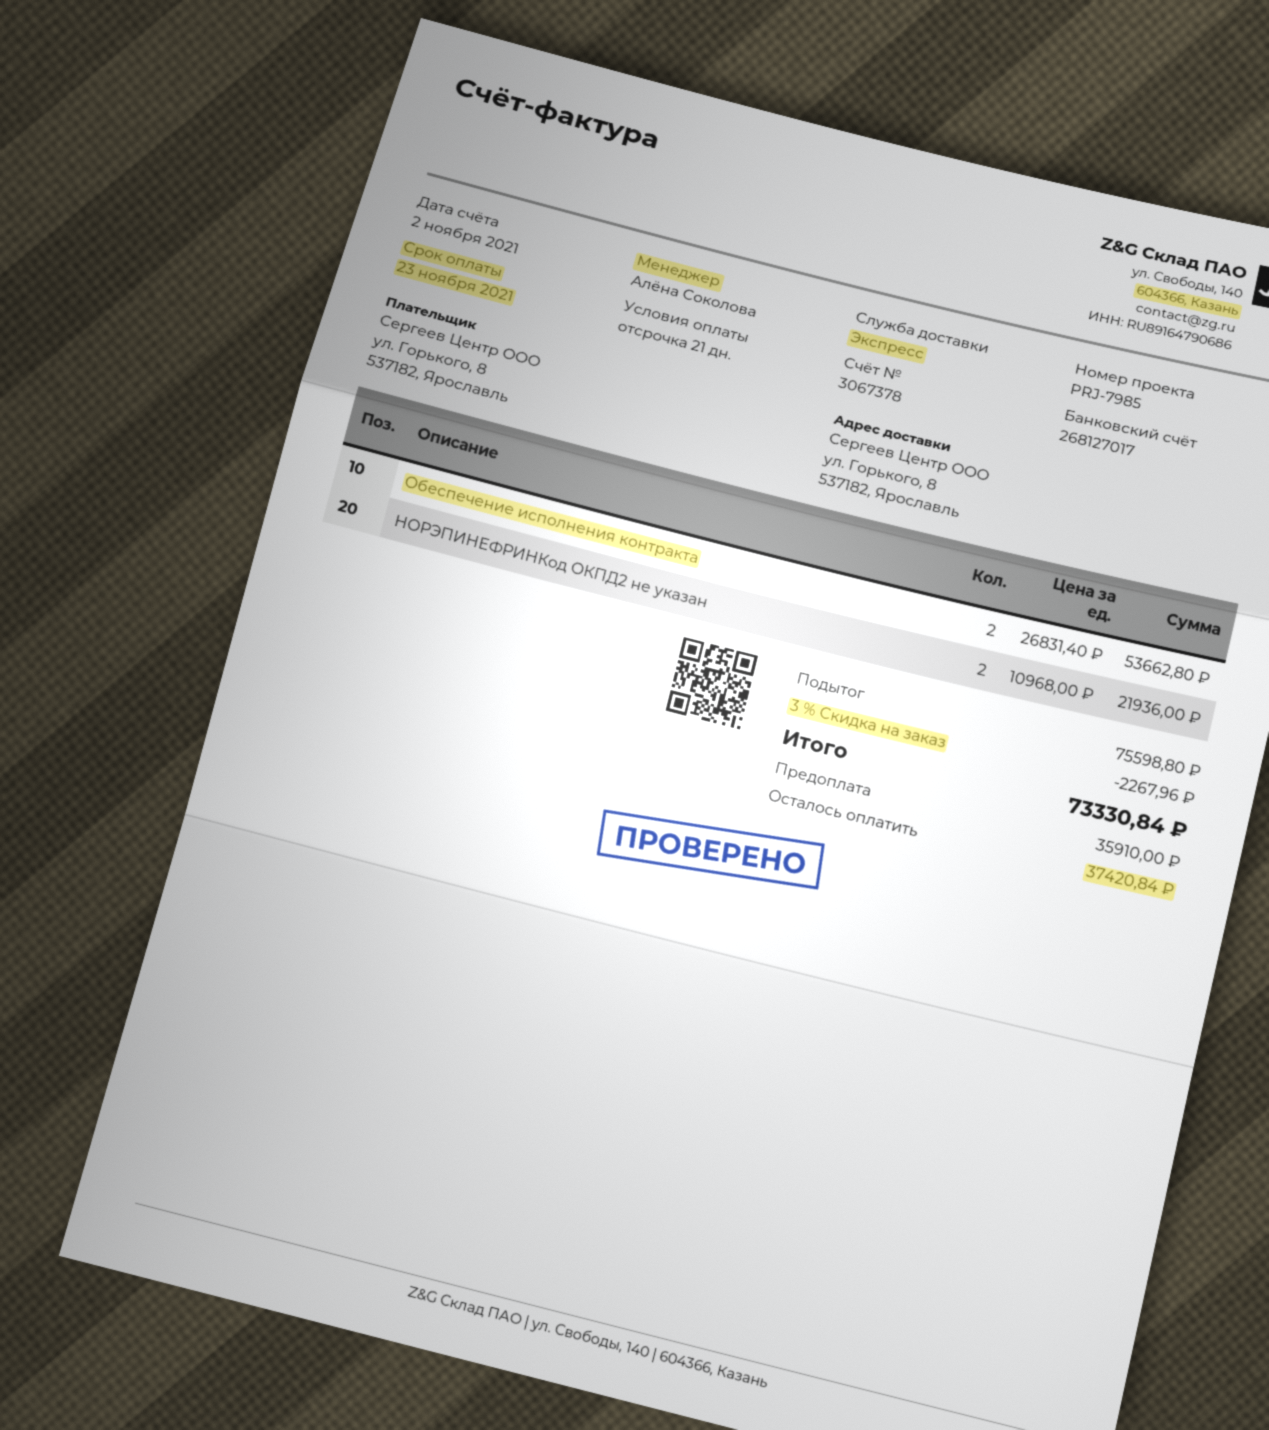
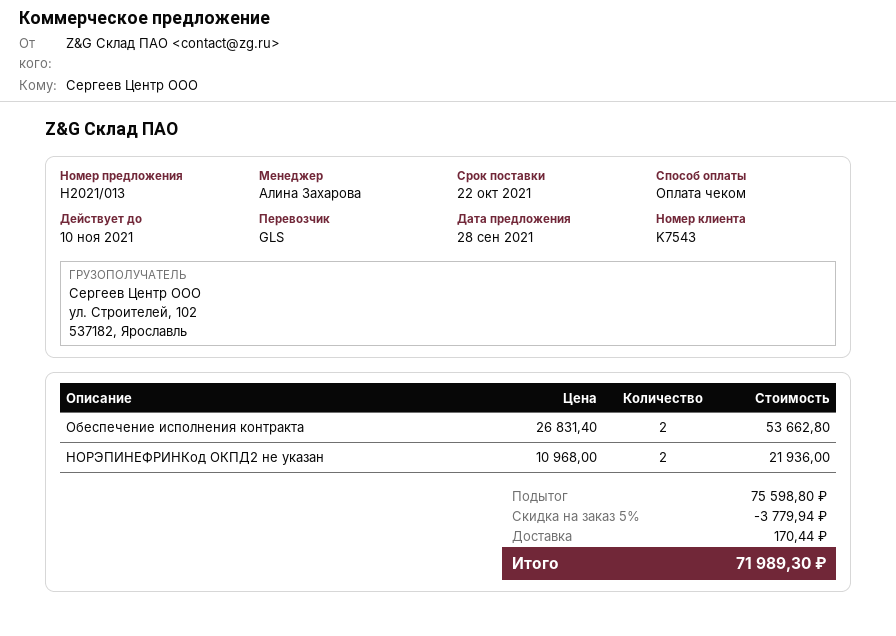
sales rep: Алёна Соколова -> Алина Захарова
shipping method: express -> GLS
ship to: ул. Горького, 8, 537182, Ярославль -> ул. Строителей, 102, 537182, Ярославль
discount: 3% = 2267.96 -> 5% = 3779.94
shipping: none -> 170.44
total: 73330.84 -> 71989.30

